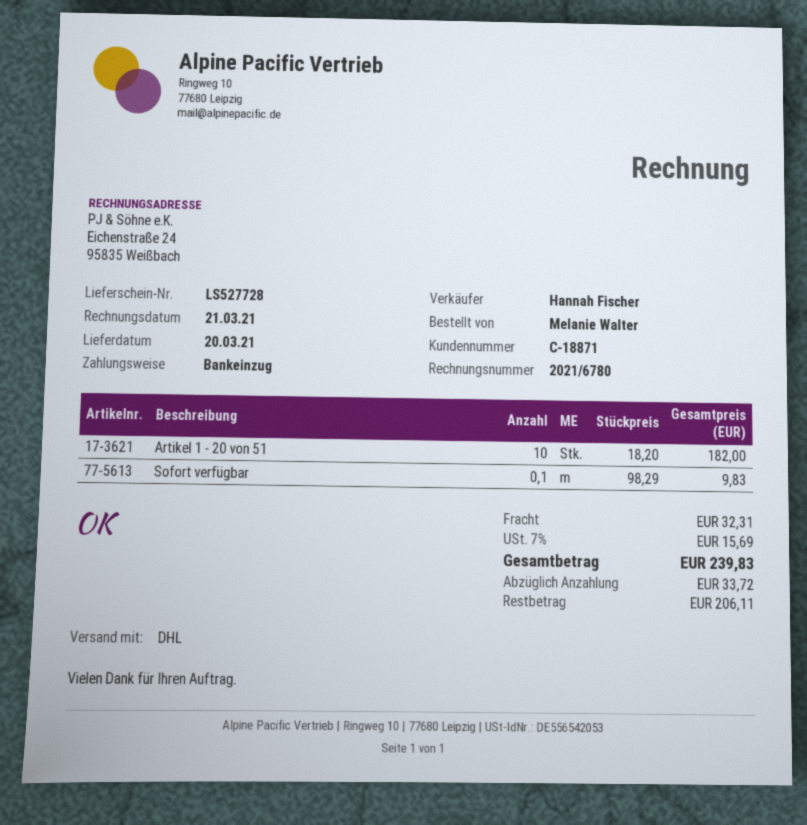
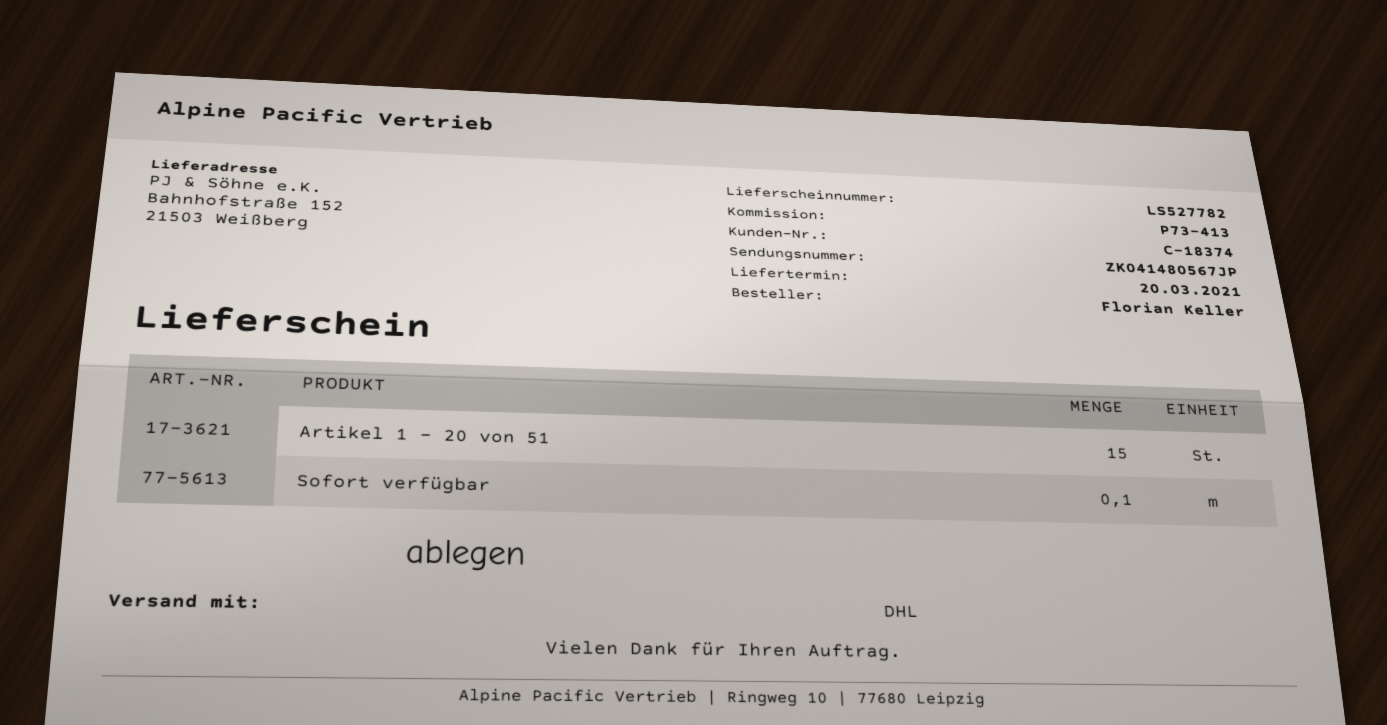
delivery note number: LS527728 -> LS527782
customer number: C-18871 -> C-18374
ordered by: Melanie Walter -> Florian Keller
Artikel 1 - 20 von 51: 10 -> 15

